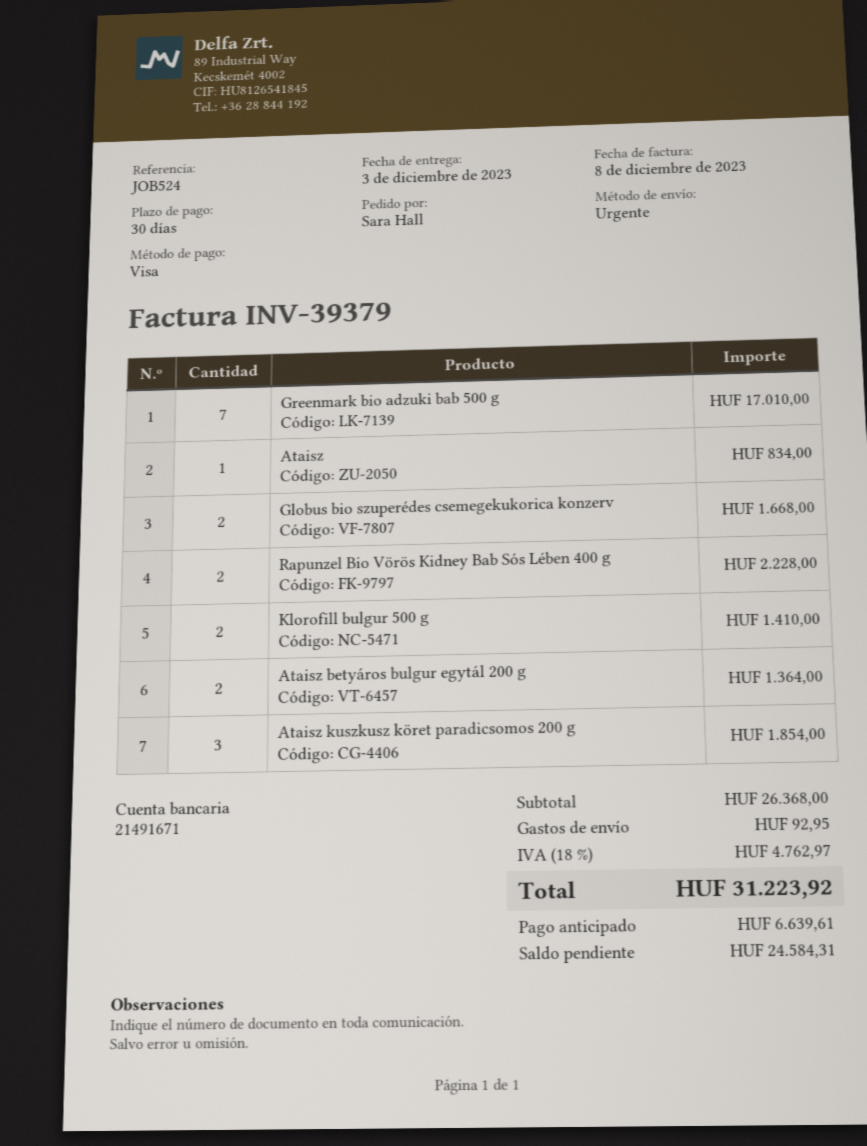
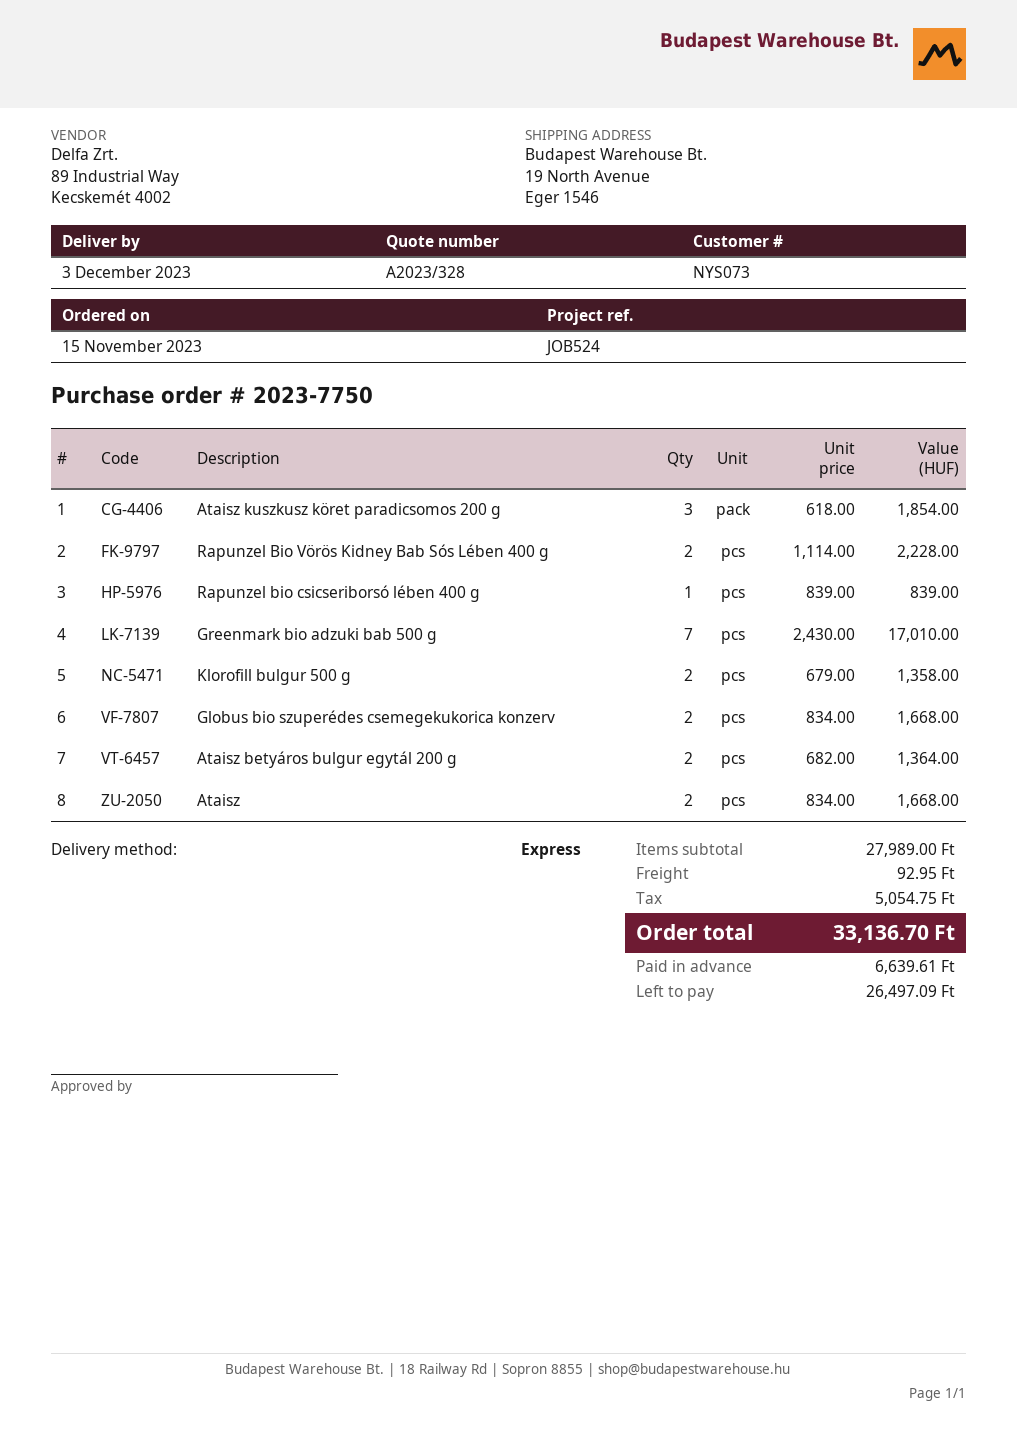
Ataisz: 1 for 834.00 -> 2 for 1668.00
Klorofill bulgur 500 g: 2 for 1410.00 -> 2 for 1358.00
Rapunzel bio csicseriborsó lében 400 g: none -> 1 for 839.00
subtotal: 26368.00 -> 27989.00
tax: 4762.97 -> 5054.75
total: 31223.92 -> 33136.70
balance: 24584.31 -> 26497.09

